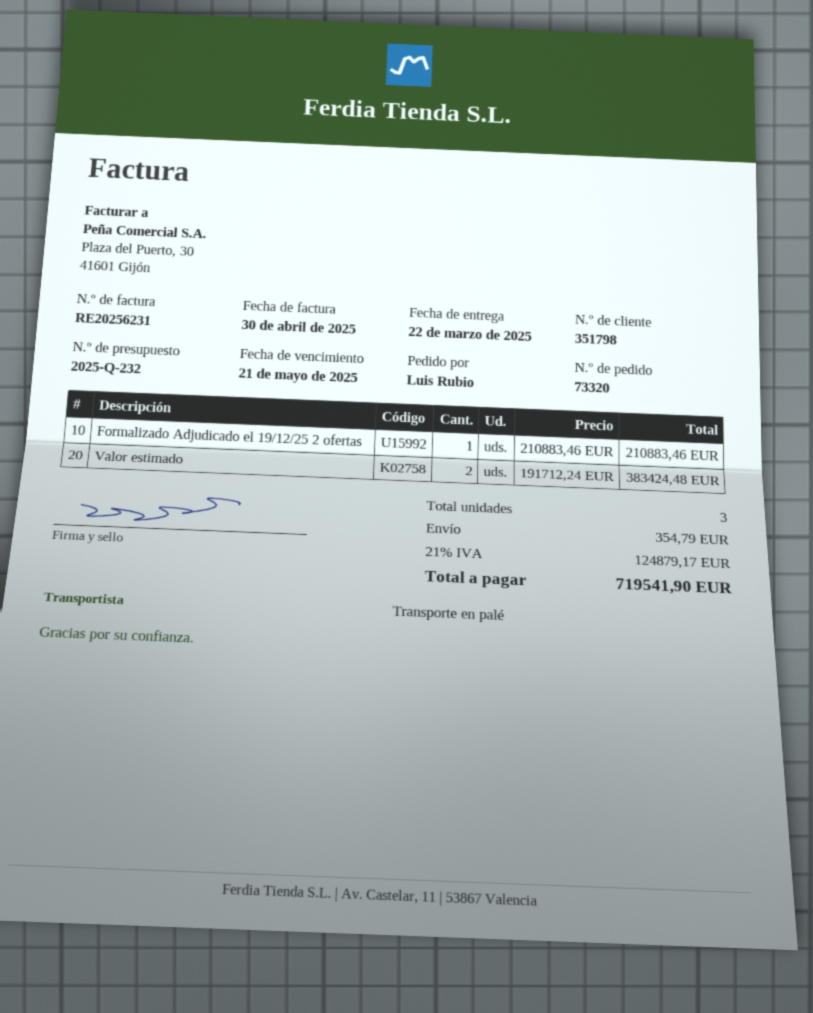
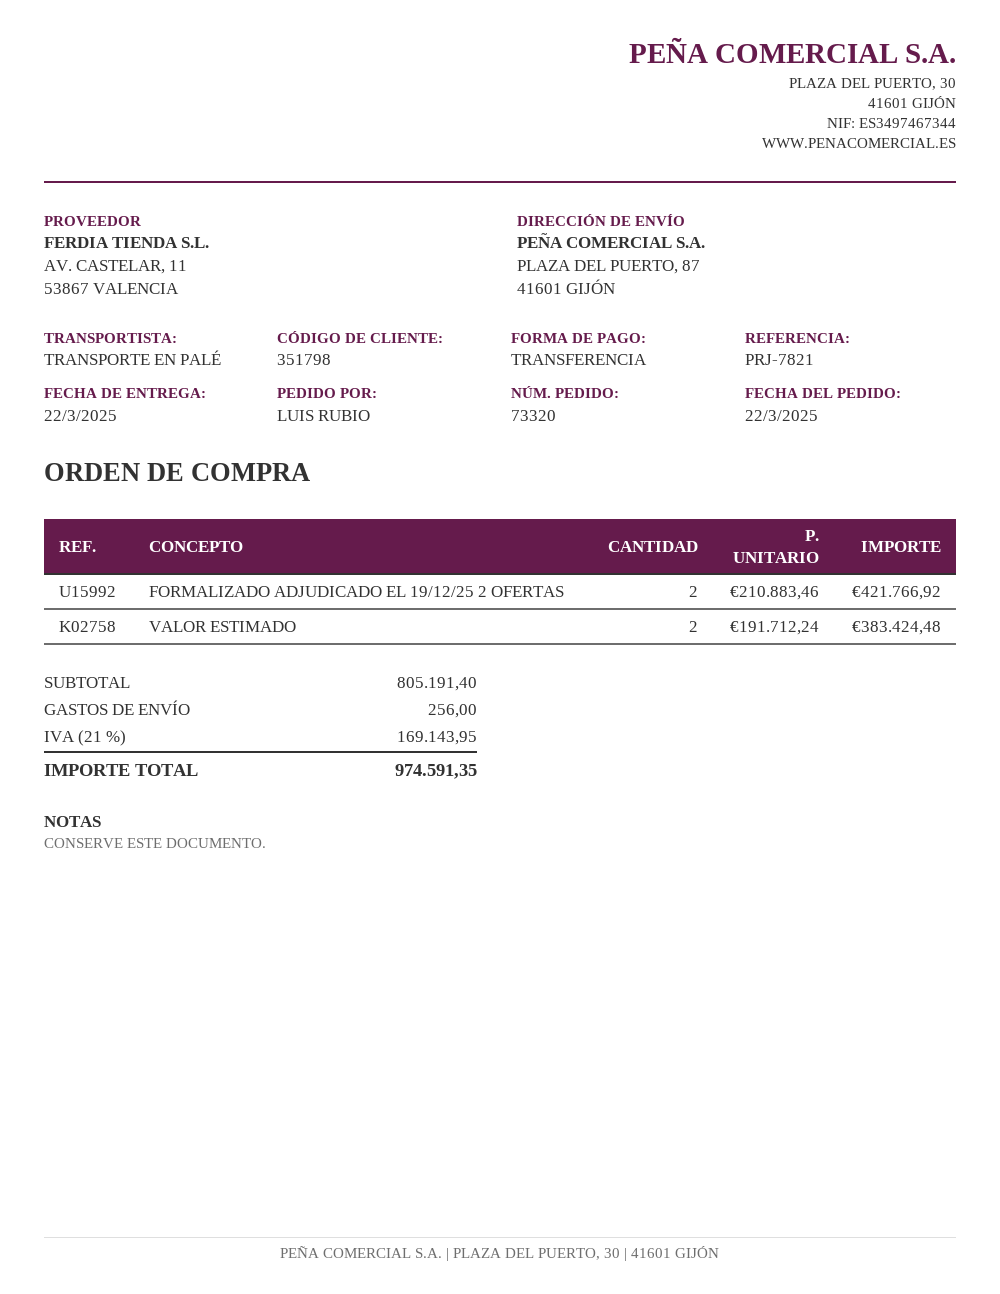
Formalizado Adjudicado el 19/12/25 2 ofertas: 1 x 210883.46 = 210883.46 -> 2 x 210883.46 = 421766.92
shipping: 354.79 -> 256.00
tax: 21% = 124879.17 -> 21% = 169143.95
total: 719541.90 -> 974591.35

